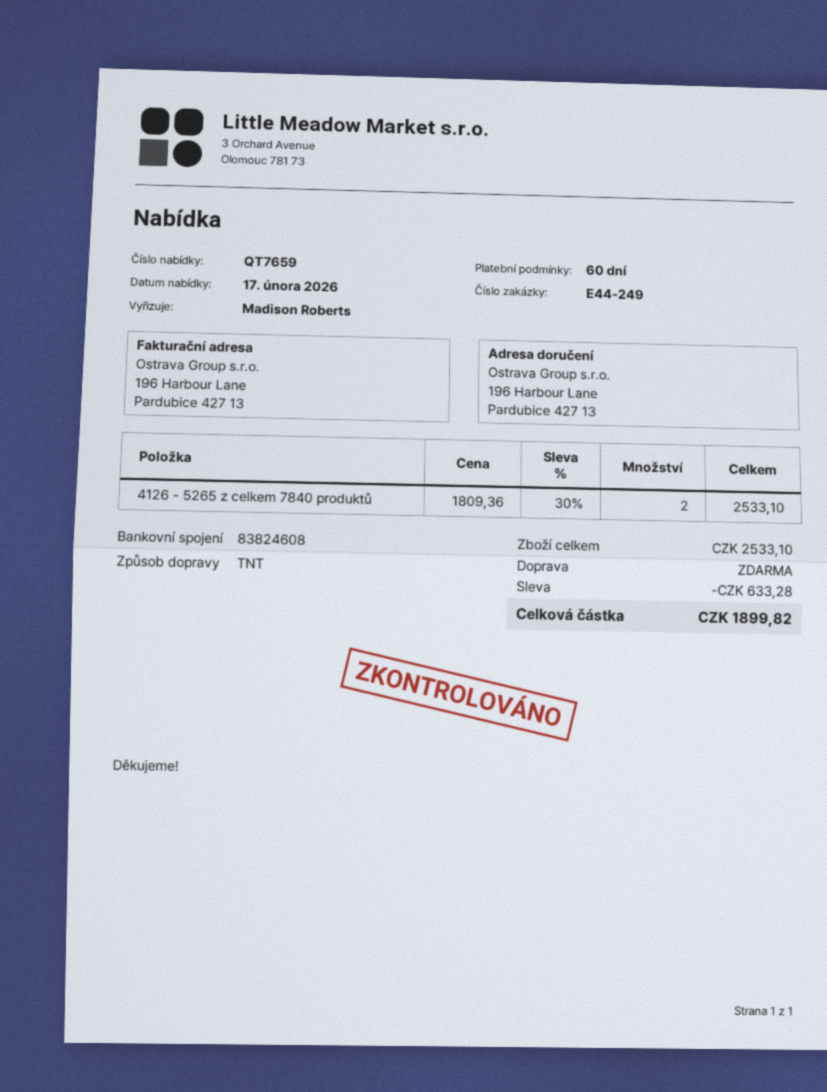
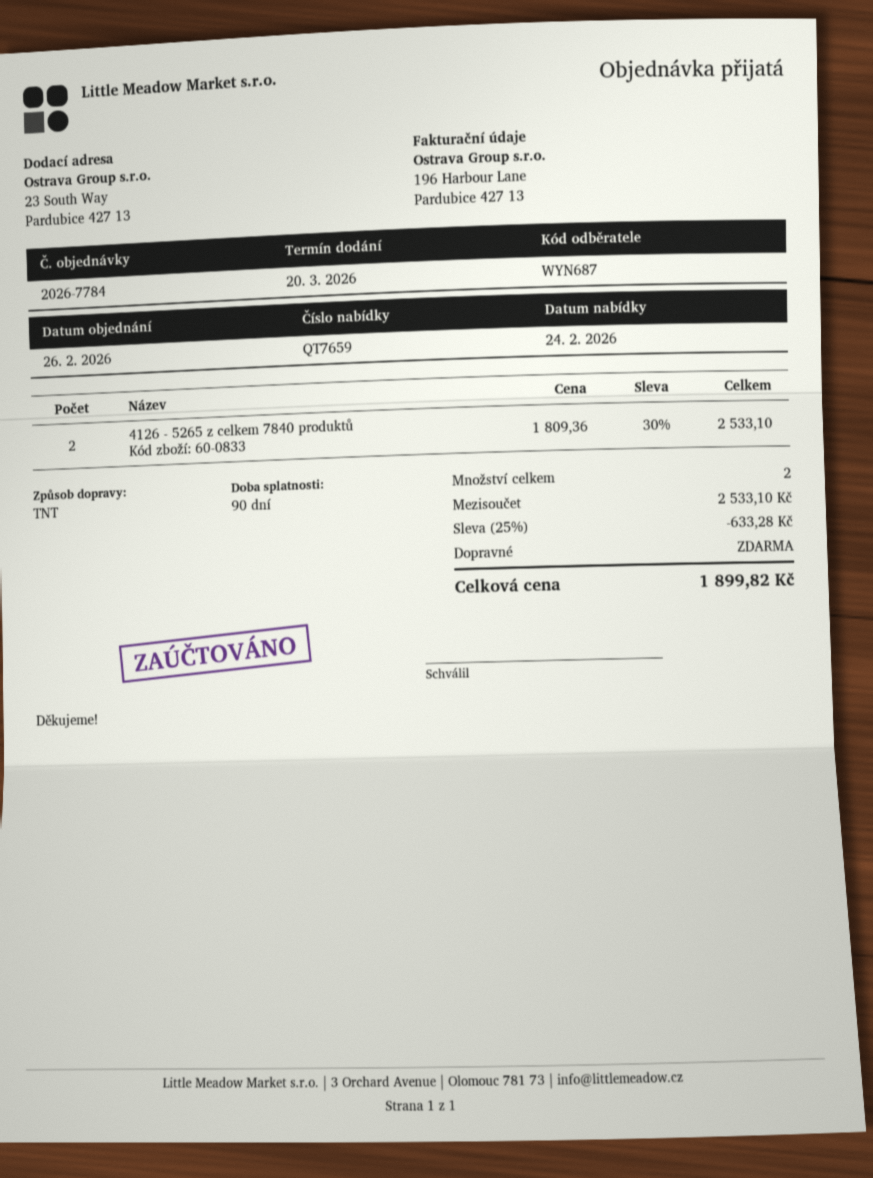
quote date: 2026-02-17 -> 2026-02-24
payment terms: 60 days -> 90 days
ship to: 196 Harbour Lane, Pardubice 427 13 -> 23 South Way, Pardubice 427 13

